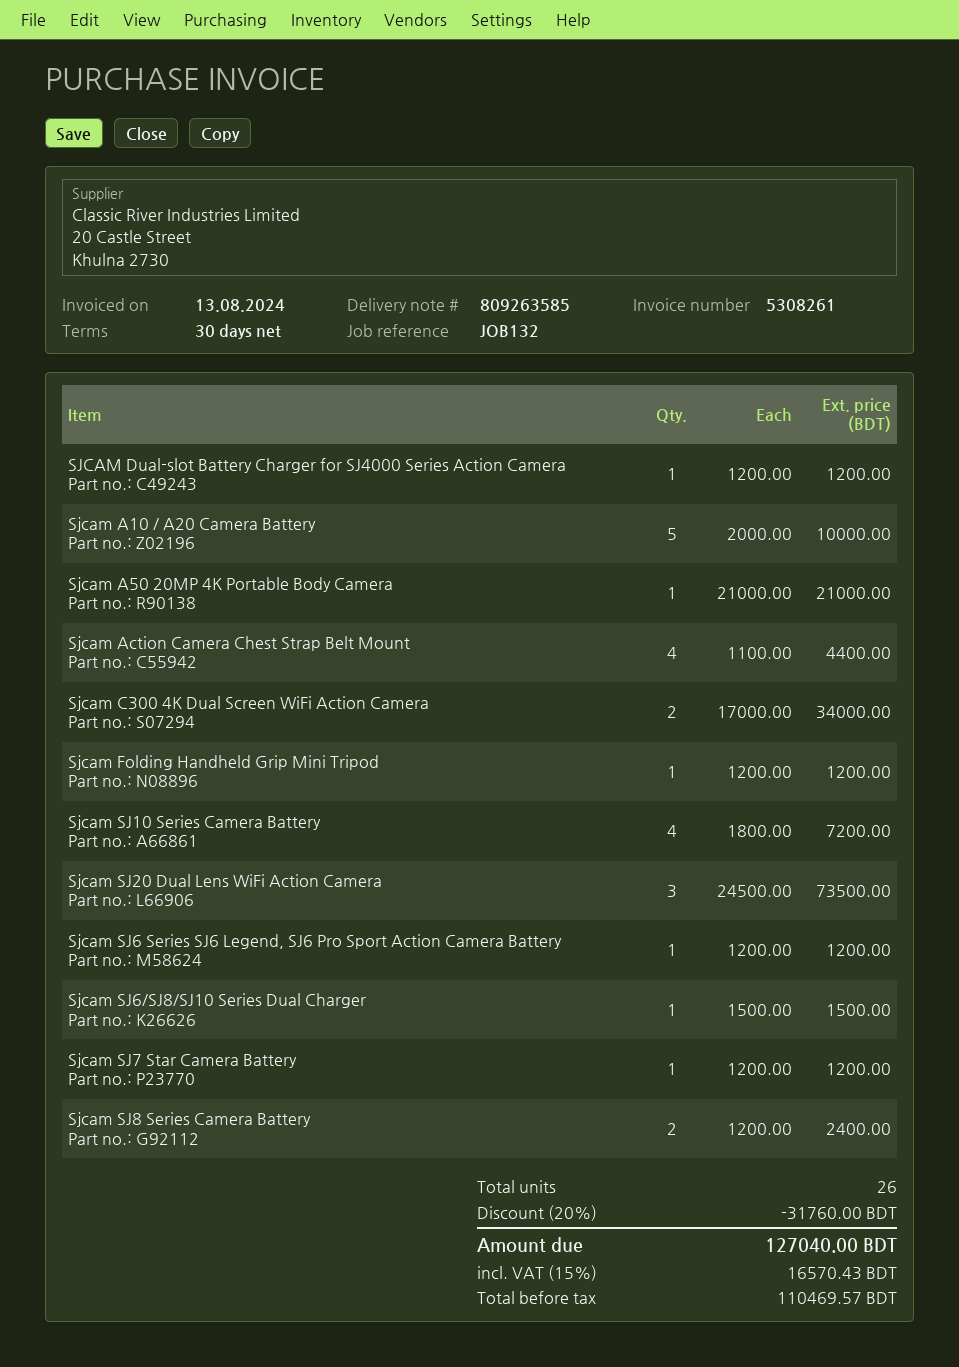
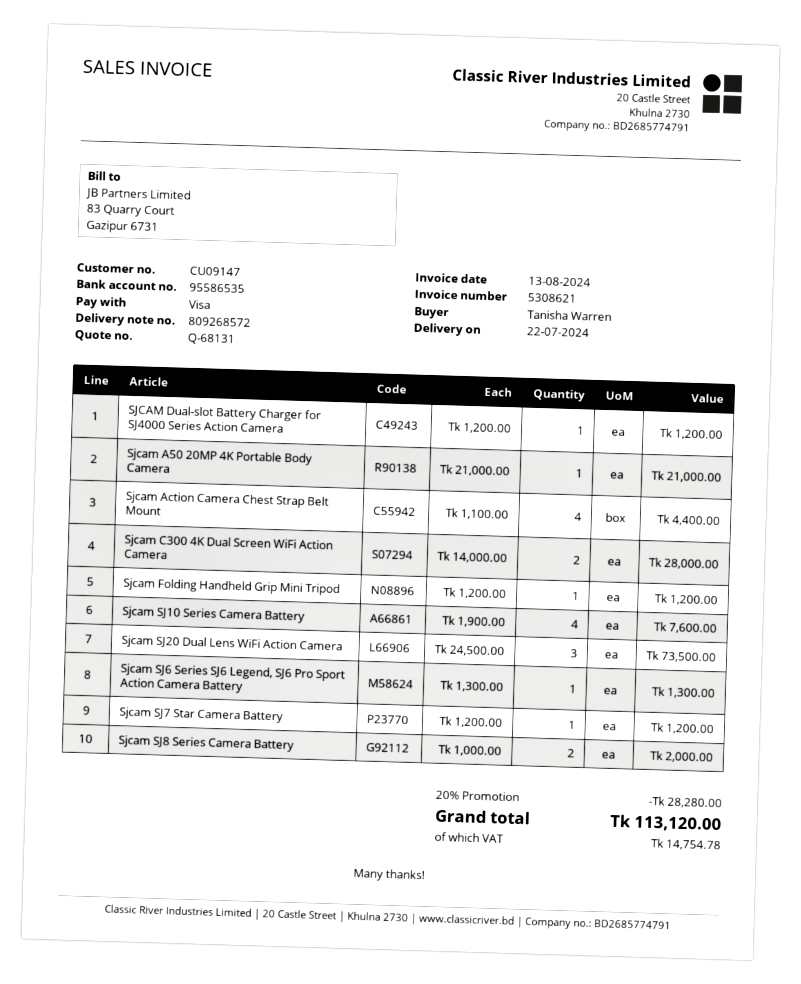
delivery note number: 809263585 -> 809268572
invoice number: 5308261 -> 5308621
Sjcam A10 / A20 Camera Battery: 5 x 2000.00 = 10000.00 -> none
Sjcam C300 4K Dual Screen WiFi Action Camera: 2 x 17000.00 = 34000.00 -> 2 x 14000.00 = 28000.00
Sjcam SJ10 Series Camera Battery: 4 x 1800.00 = 7200.00 -> 4 x 1900.00 = 7600.00
Sjcam SJ6 Series SJ6 Legend, SJ6 Pro Sport Action Camera Battery: 1 x 1200.00 = 1200.00 -> 1 x 1300.00 = 1300.00
Sjcam SJ6/SJ8/SJ10 Series Dual Charger: 1 x 1500.00 = 1500.00 -> none
Sjcam SJ8 Series Camera Battery: 2 x 1200.00 = 2400.00 -> 2 x 1000.00 = 2000.00
discount: 20% = 31760.00 -> 20% = 28280.00
tax: 16570.43 -> 14754.78
total: 127040.00 -> 113120.00

